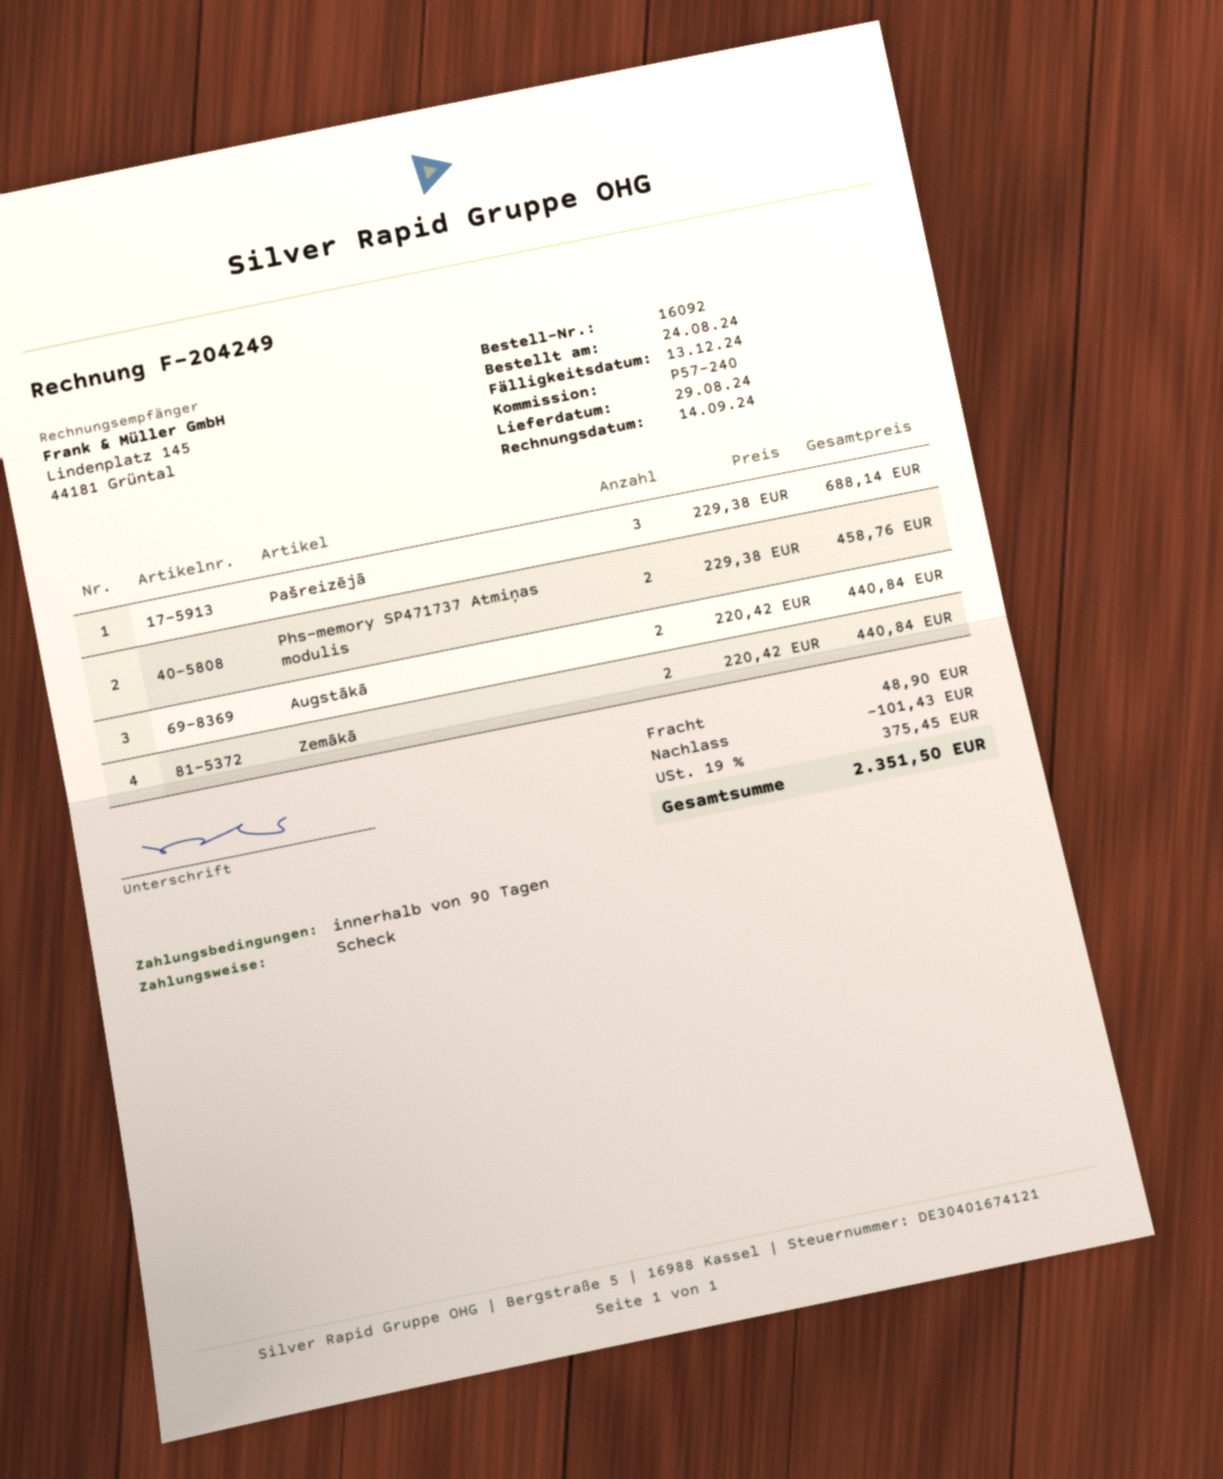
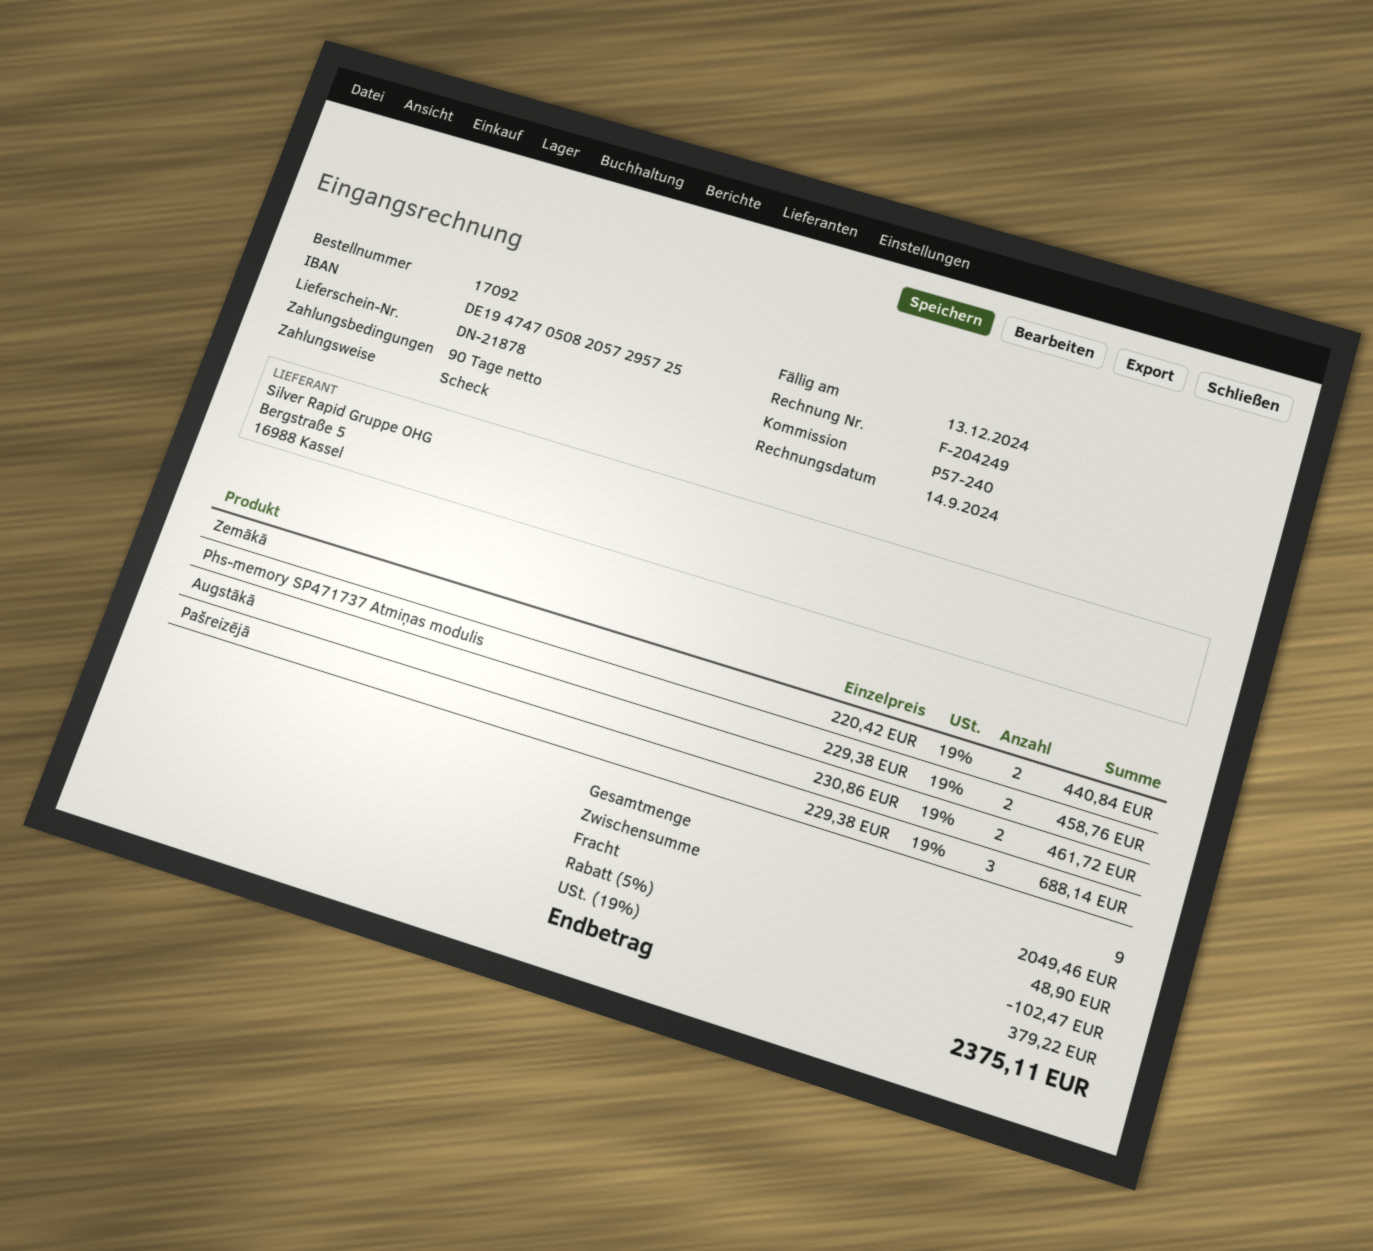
order number: 16092 -> 17092
Augstākā: 2 x 220.42 = 440.84 -> 2 x 230.86 = 461.72
discount: 101.43 -> 102.47
tax: 19% = 375.45 -> 19% = 379.22
total: 2351.50 -> 2375.11

